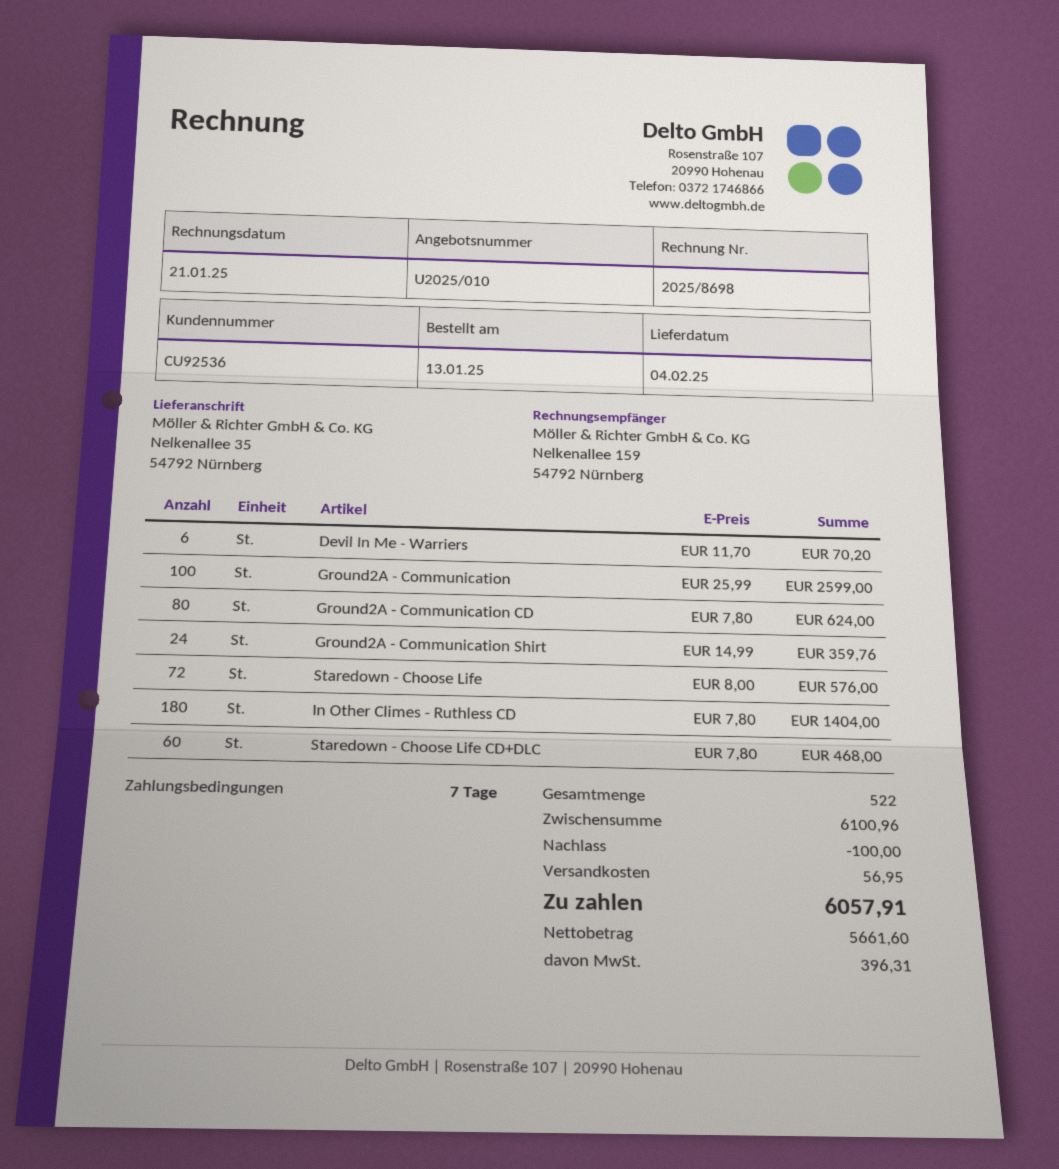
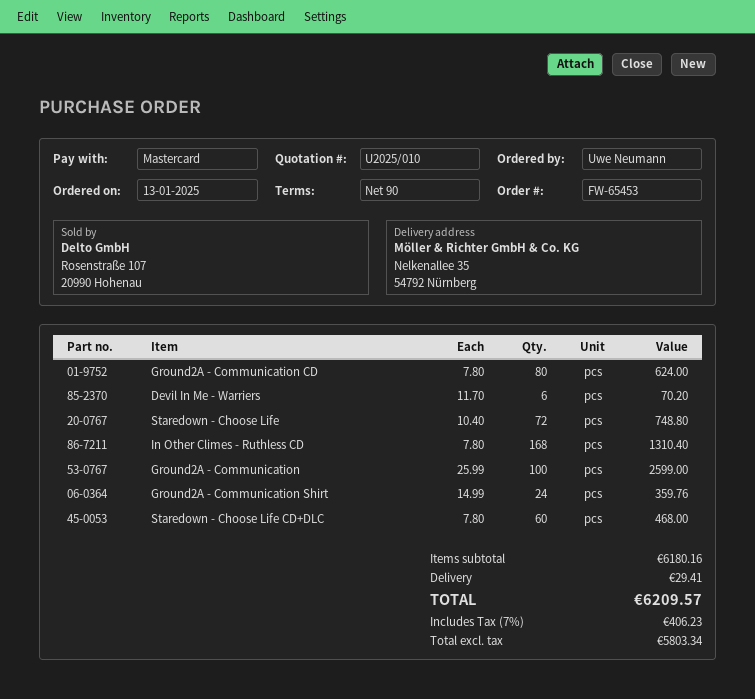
payment terms: 7 days -> 90 days
Staredown - Choose Life: 72 x 8.00 = 576.00 -> 72 x 10.40 = 748.80
In Other Climes - Ruthless CD: 180 x 7.80 = 1404.00 -> 168 x 7.80 = 1310.40
subtotal: 6100.96 -> 6180.16
discount: 100.00 -> none
shipping: 56.95 -> 29.41
net: 5661.60 -> 5803.34
tax: 396.31 -> 406.23
total: 6057.91 -> 6209.57

